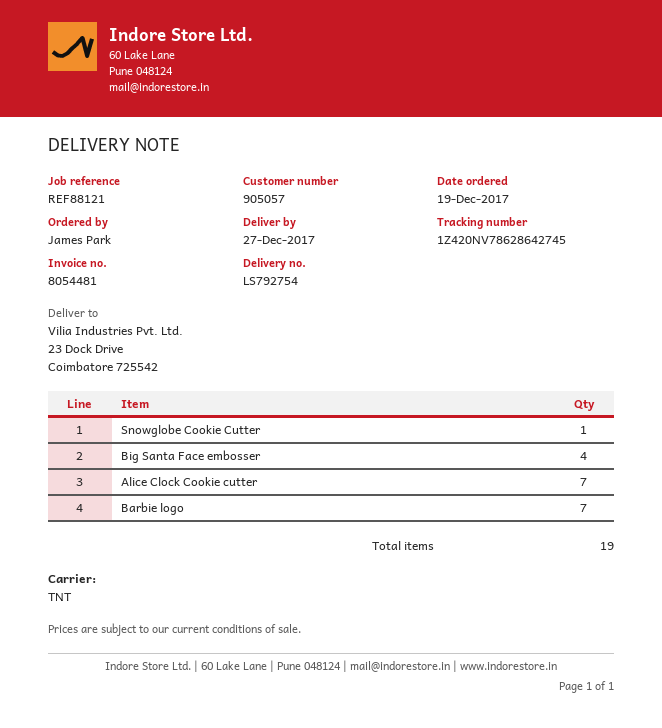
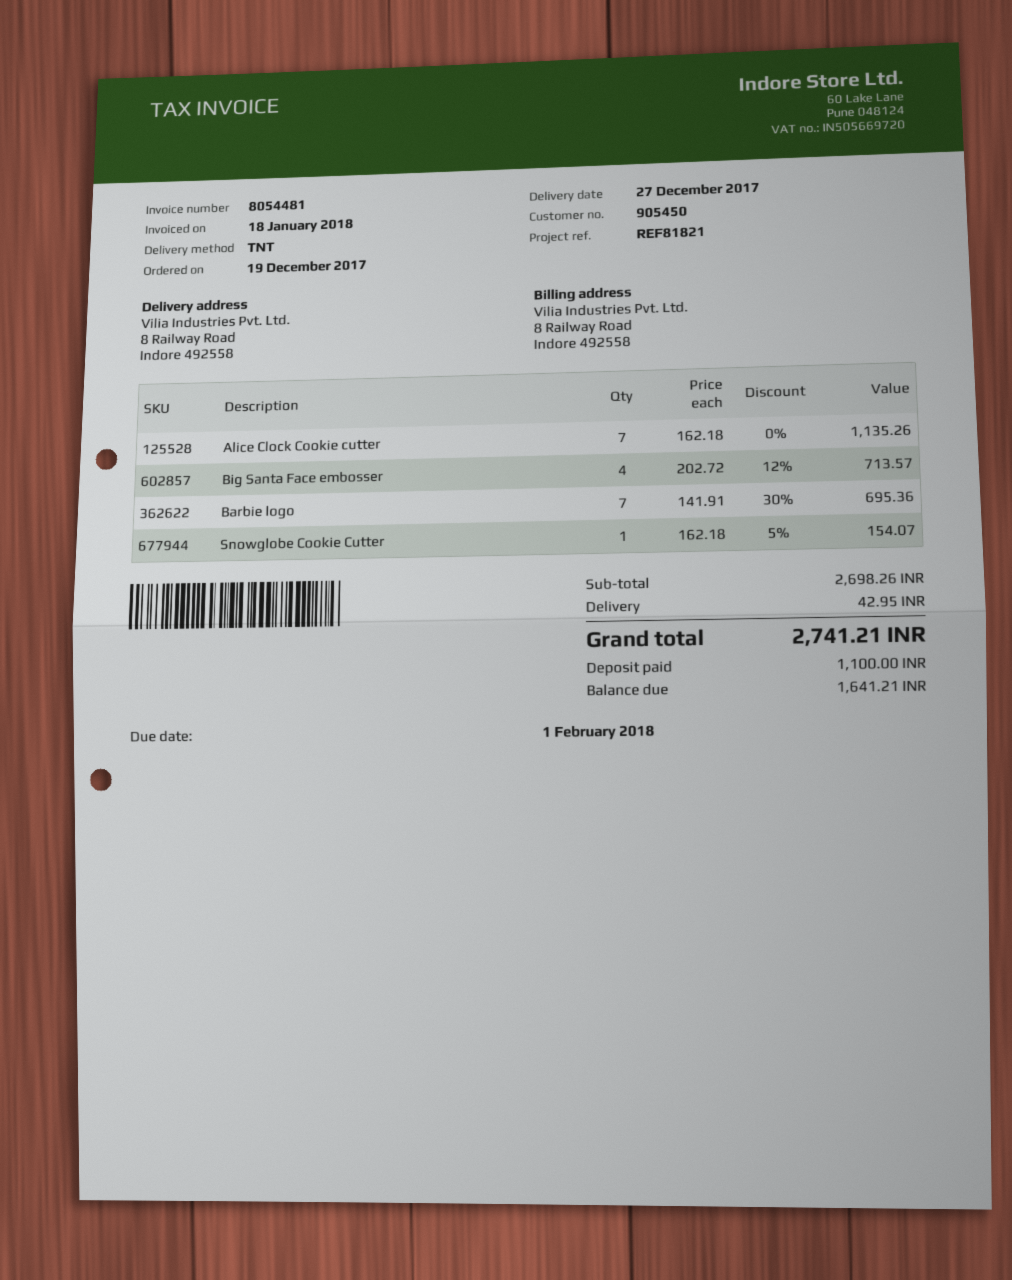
customer number: 905057 -> 905450
reference: REF88121 -> REF81821
ship to: 23 Dock Drive, Coimbatore 725542 -> 8 Railway Road, Indore 492558

